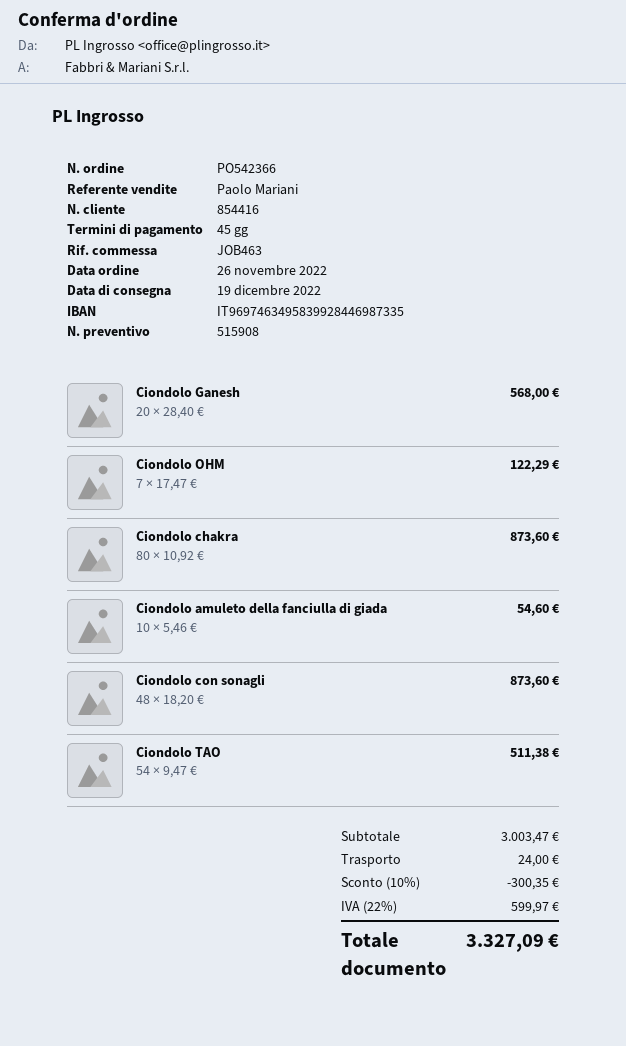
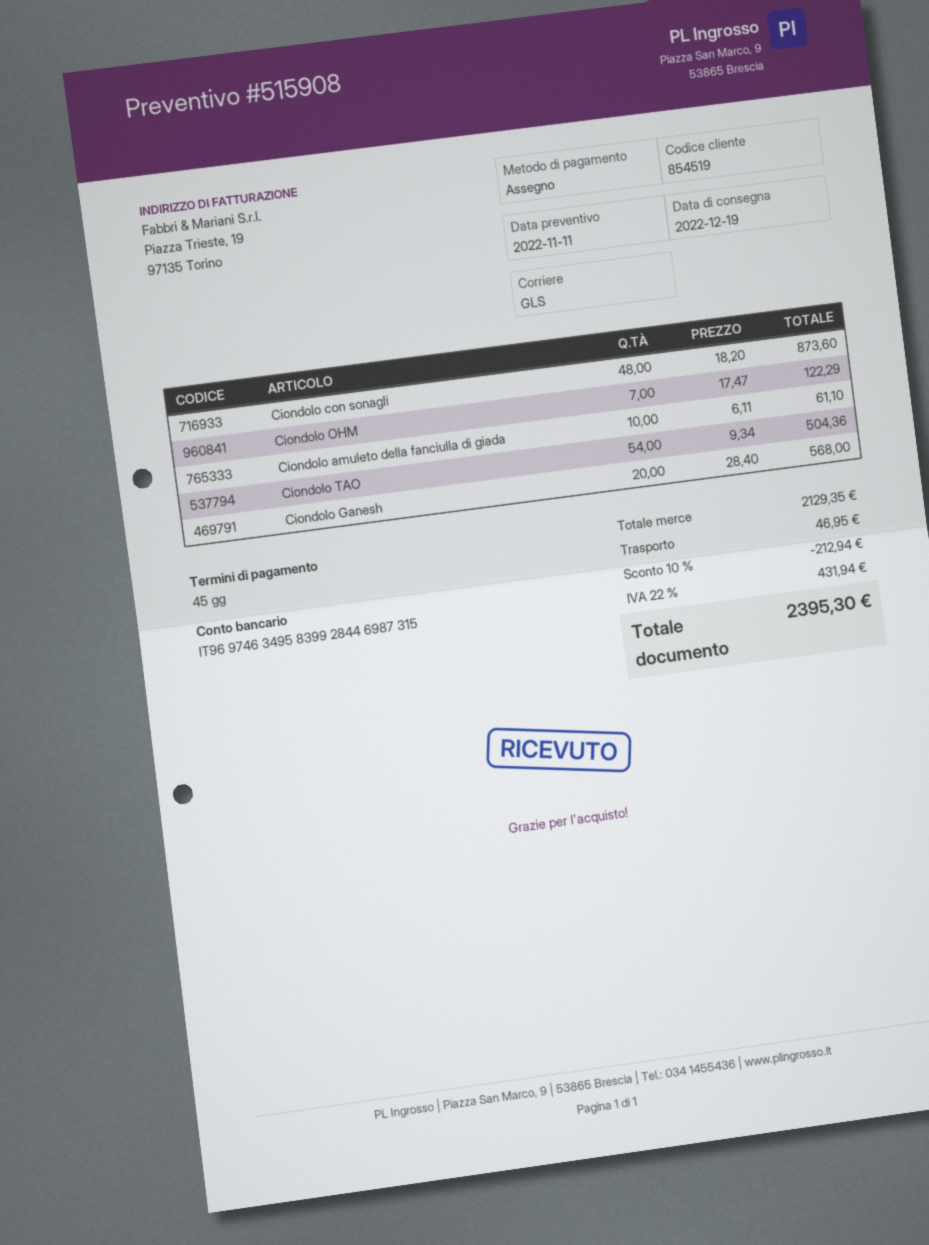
customer number: 854416 -> 854519
bank account: IT9697463495839928446987335 -> IT9697463495839928446987315
Ciondolo chakra: 80 x 10.92 = 873.60 -> none
Ciondolo amuleto della fanciulla di giada: 10 x 5.46 = 54.60 -> 10 x 6.11 = 61.10
Ciondolo TAO: 54 x 9.47 = 511.38 -> 54 x 9.34 = 504.36
subtotal: 3003.47 -> 2129.35
discount: 10% = 300.35 -> 10% = 212.94
shipping: 24.00 -> 46.95
tax: 22% = 599.97 -> 22% = 431.94
total: 3327.09 -> 2395.30

